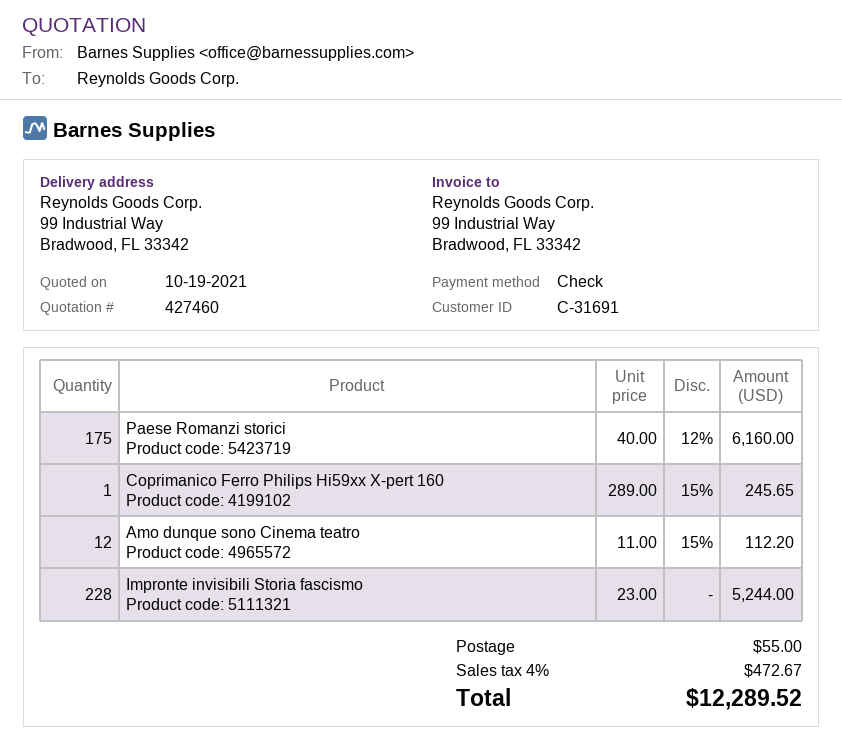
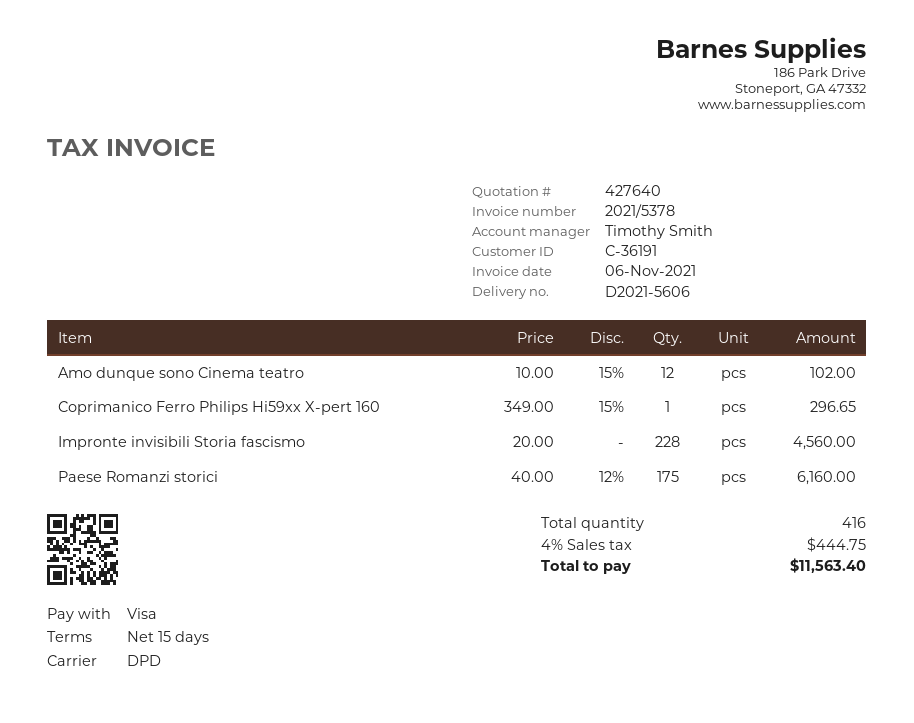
quote number: 427460 -> 427640
customer number: C-31691 -> C-36191
payment method: cheque -> Visa
Coprimanico Ferro Philips Hi59xx X-pert 160: 1 x 289.00 - 15% = 245.65 -> 1 x 349.00 - 15% = 296.65
Amo dunque sono Cinema teatro: 12 x 11.00 - 15% = 112.20 -> 12 x 10.00 - 15% = 102.00
Impronte invisibili Storia fascismo: 228 x 23.00 = 5244.00 -> 228 x 20.00 = 4560.00
shipping: 55.00 -> none
tax: 4% = 472.67 -> 4% = 444.75
total: 12289.52 -> 11563.40

